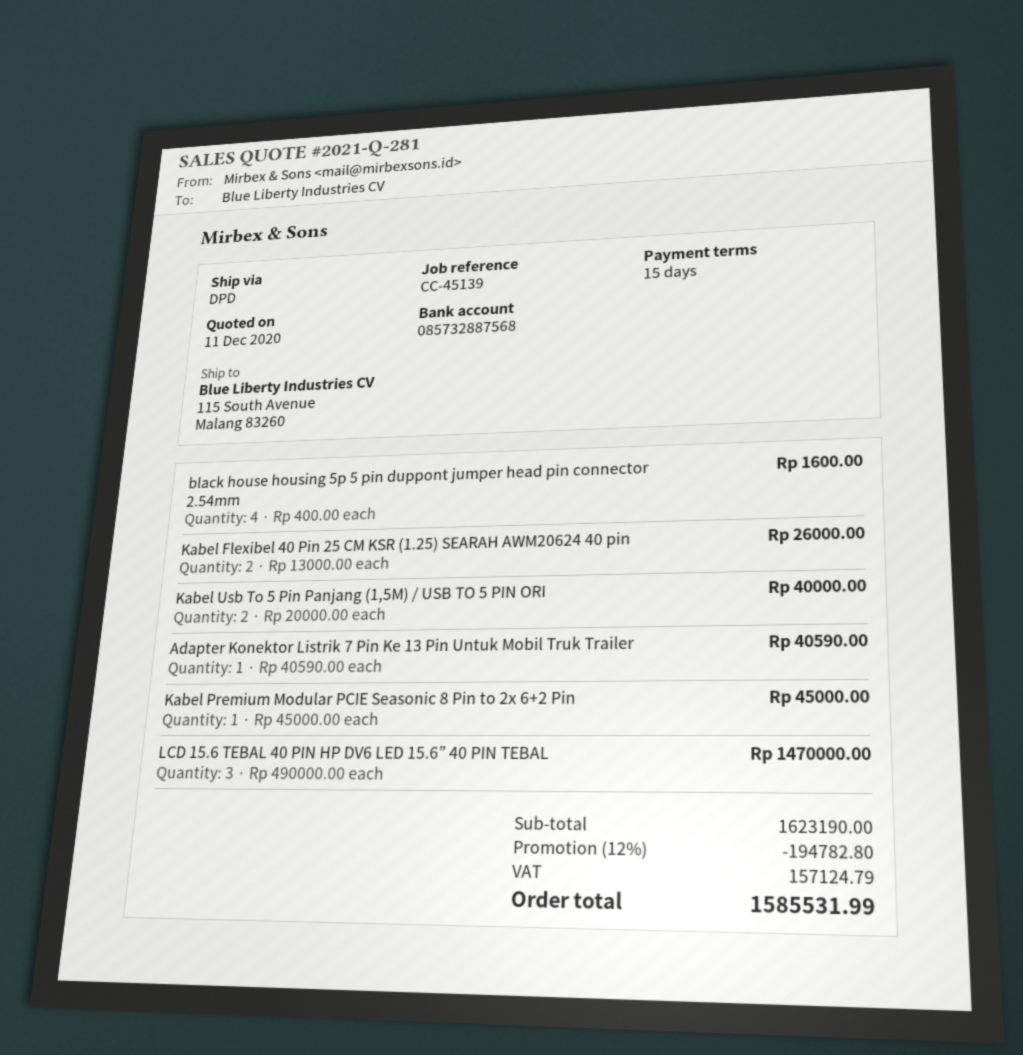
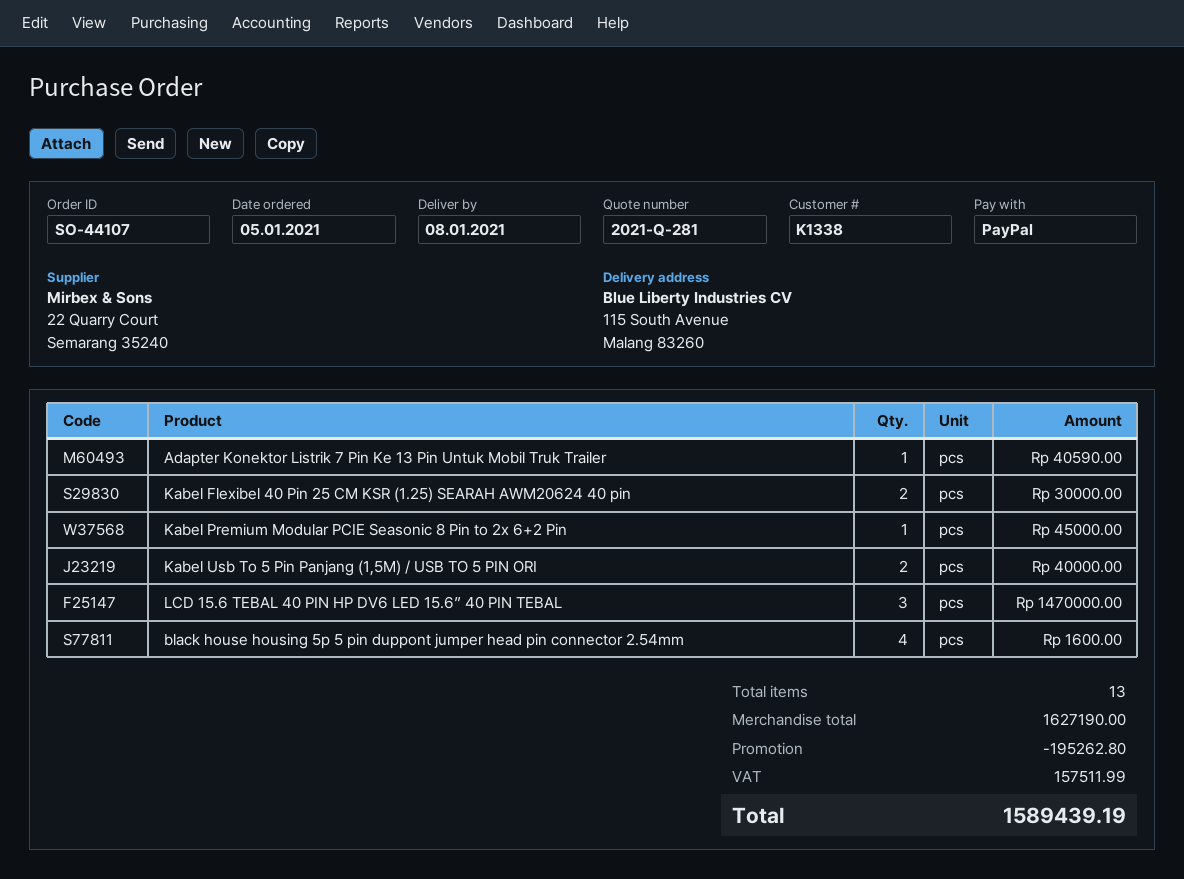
Kabel Flexibel 40 Pin 25 CM KSR (1.25) SEARAH AWM20624 40 pin: 2 for 26000.00 -> 2 for 30000.00
subtotal: 1623190.00 -> 1627190.00
discount: 194782.80 -> 195262.80
tax: 157124.79 -> 157511.99
total: 1585531.99 -> 1589439.19

